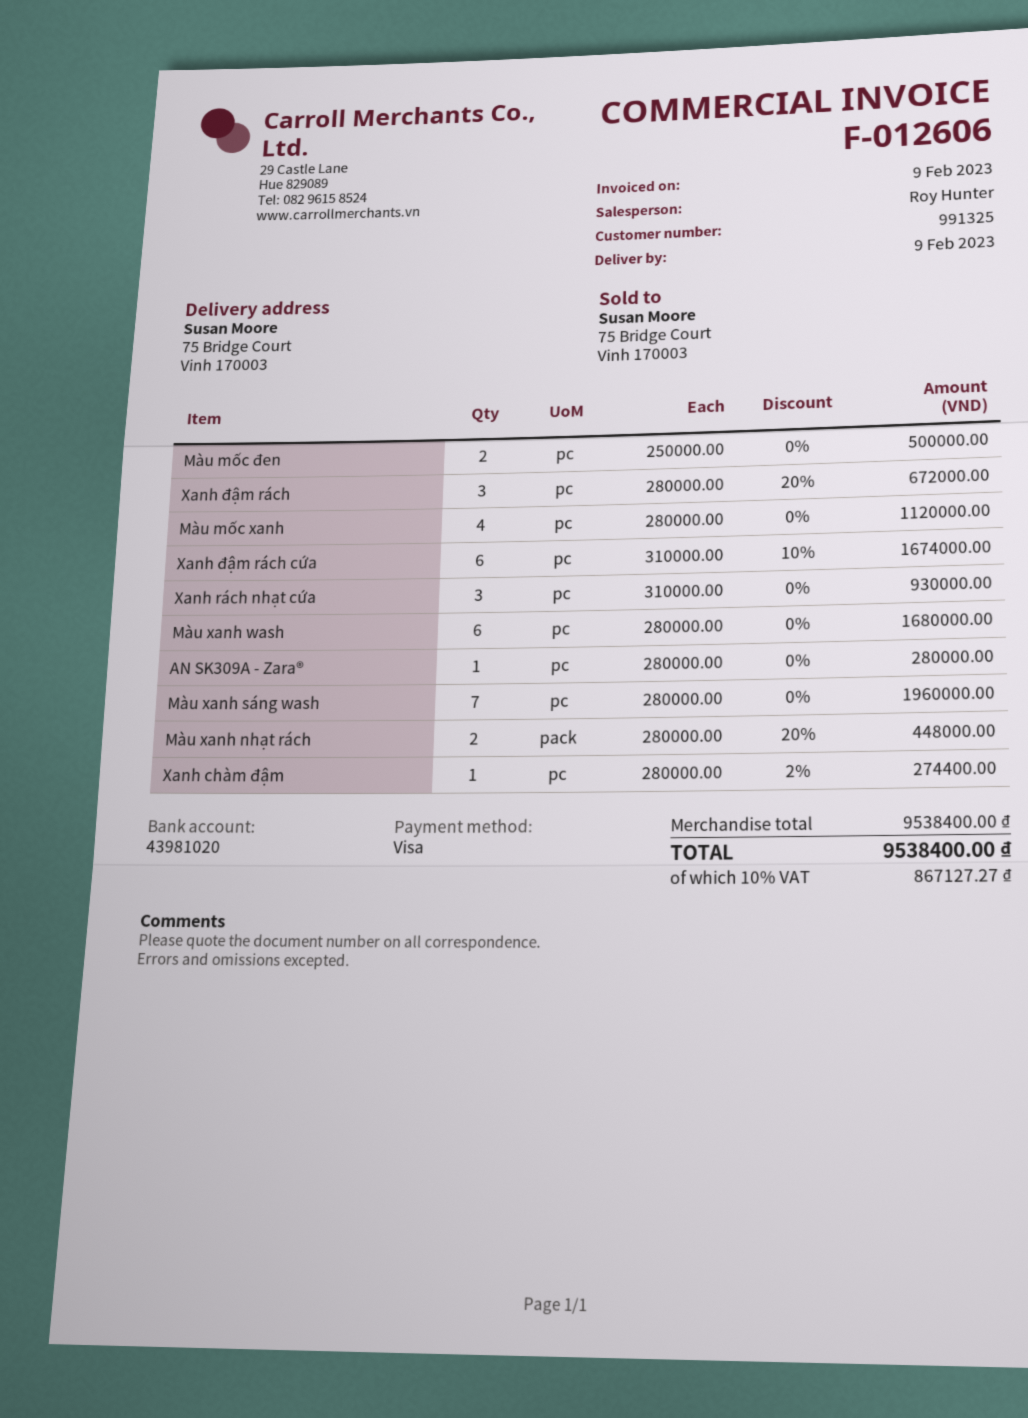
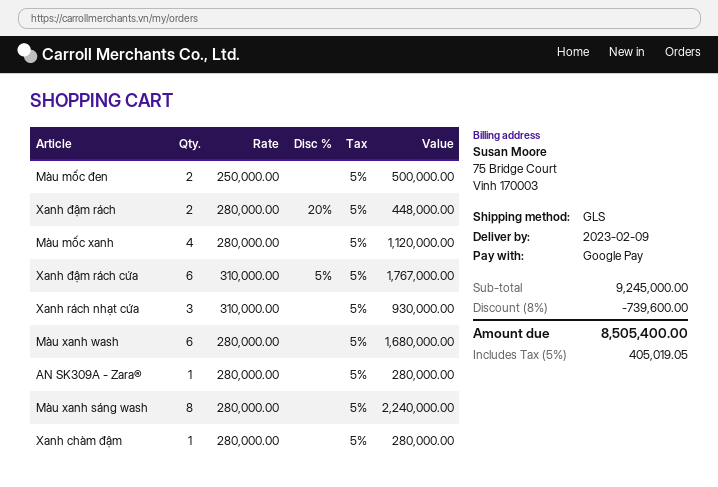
payment method: Visa -> Google Pay
Xanh đậm rách: 3 x 280000.00 - 20% = 672000.00 -> 2 x 280000.00 - 20% = 448000.00
Xanh đậm rách cứa: 6 x 310000.00 - 10% = 1674000.00 -> 6 x 310000.00 - 5% = 1767000.00
Màu xanh sáng wash: 7 x 280000.00 = 1960000.00 -> 8 x 280000.00 = 2240000.00
Màu xanh nhạt rách: 2 x 280000.00 - 20% = 448000.00 -> none
Xanh chàm đậm: 1 x 280000.00 - 2% = 274400.00 -> 1 x 280000.00 = 280000.00
subtotal: 9538400.00 -> 9245000.00
discount: none -> 8% = 739600.00
tax: 10% = 867127.27 -> 5% = 405019.05
total: 9538400.00 -> 8505400.00

